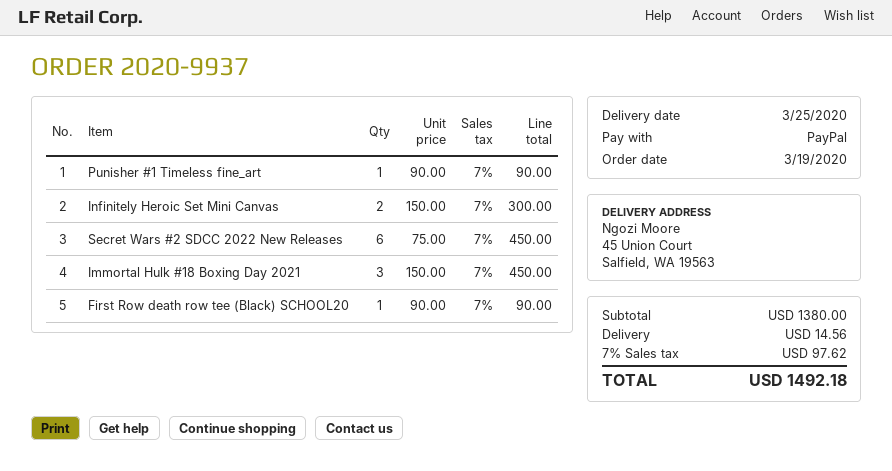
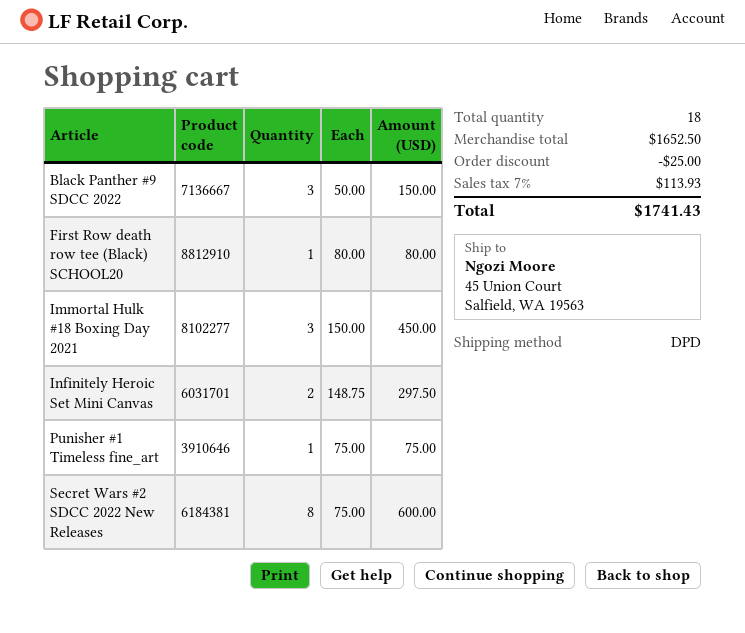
Punisher #1 Timeless fine_art: 1 x 90.00 = 90.00 -> 1 x 75.00 = 75.00
Infinitely Heroic Set Mini Canvas: 2 x 150.00 = 300.00 -> 2 x 148.75 = 297.50
Secret Wars #2 SDCC 2022 New Releases: 6 x 75.00 = 450.00 -> 8 x 75.00 = 600.00
First Row death row tee (Black) SCHOOL20: 1 x 90.00 = 90.00 -> 1 x 80.00 = 80.00
Black Panther #9 SDCC 2022: none -> 3 x 50.00 = 150.00
subtotal: 1380.00 -> 1652.50
discount: none -> 25.00
shipping: 14.56 -> none
tax: 7% = 97.62 -> 7% = 113.93
total: 1492.18 -> 1741.43

